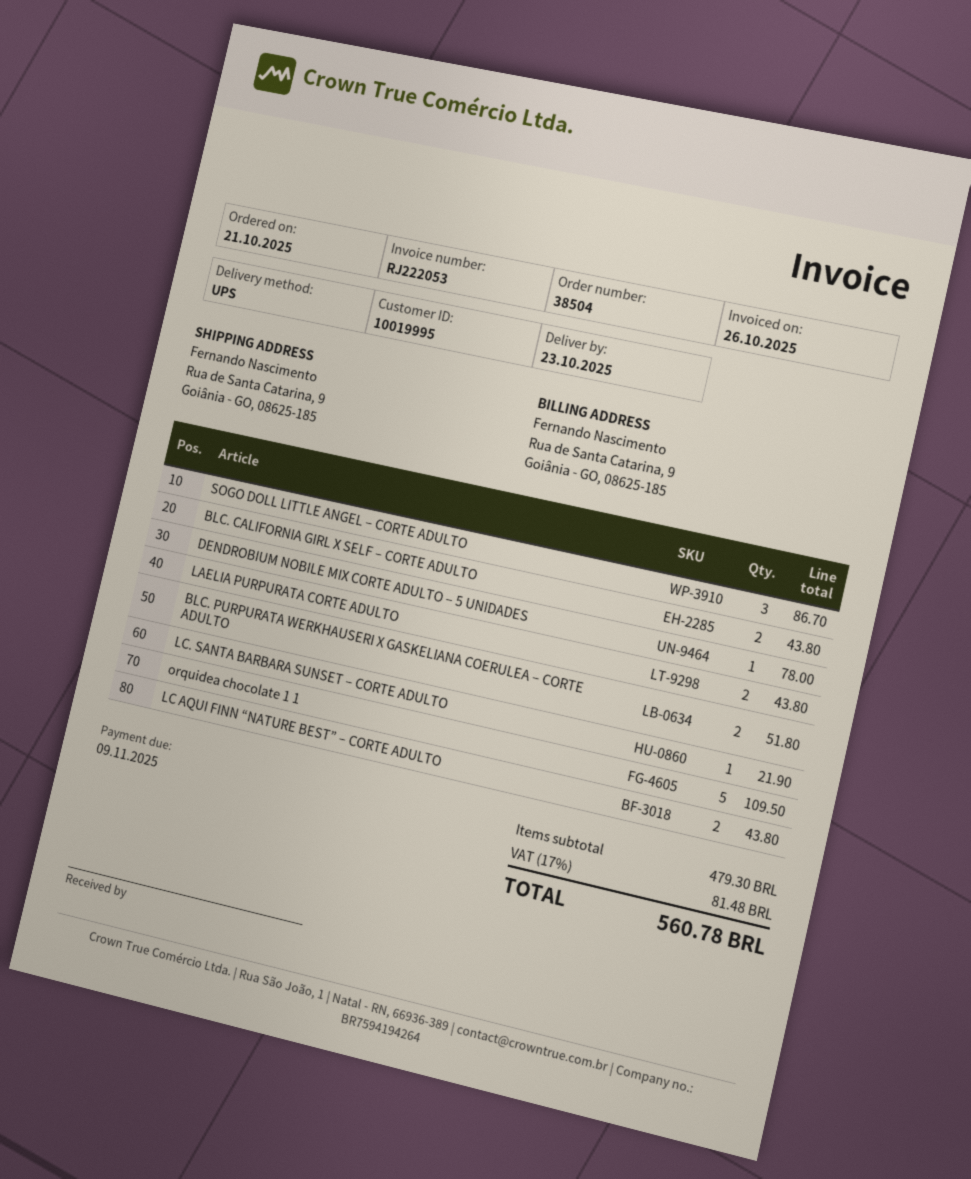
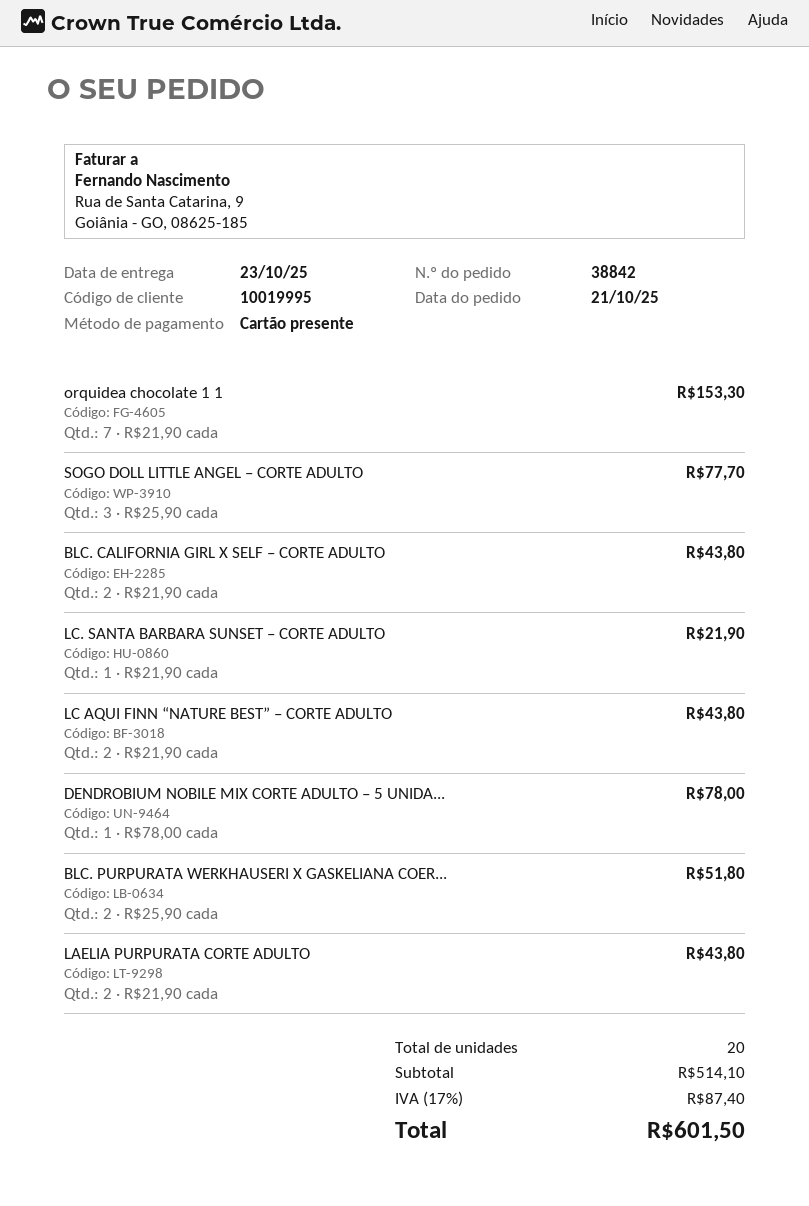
order number: 38504 -> 38842
SOGO DOLL LITTLE ANGEL – CORTE ADULTO: 3 for 86.70 -> 3 for 77.70
orquidea chocolate 1 1: 5 for 109.50 -> 7 for 153.30
subtotal: 479.30 -> 514.10
tax: 17% = 81.48 -> 17% = 87.40
total: 560.78 -> 601.50

